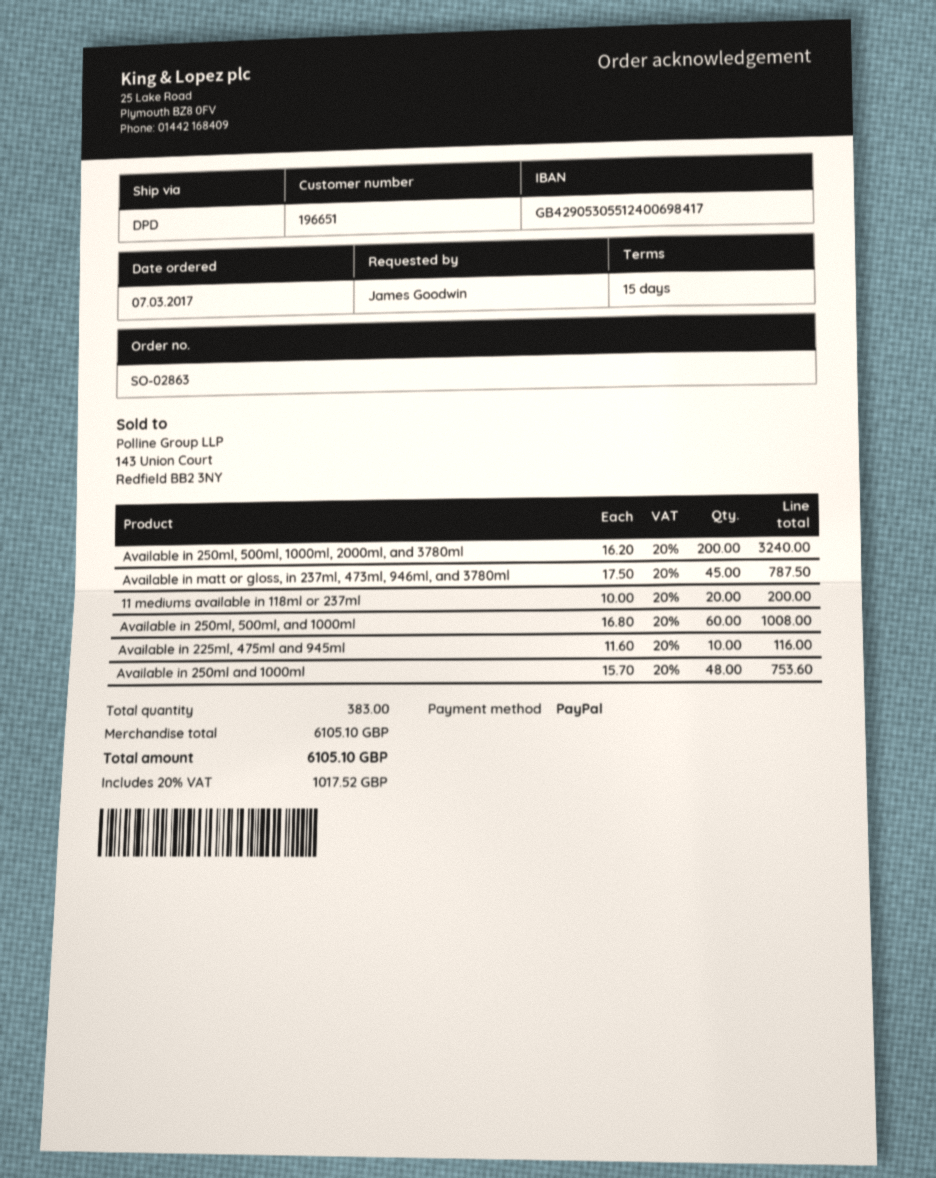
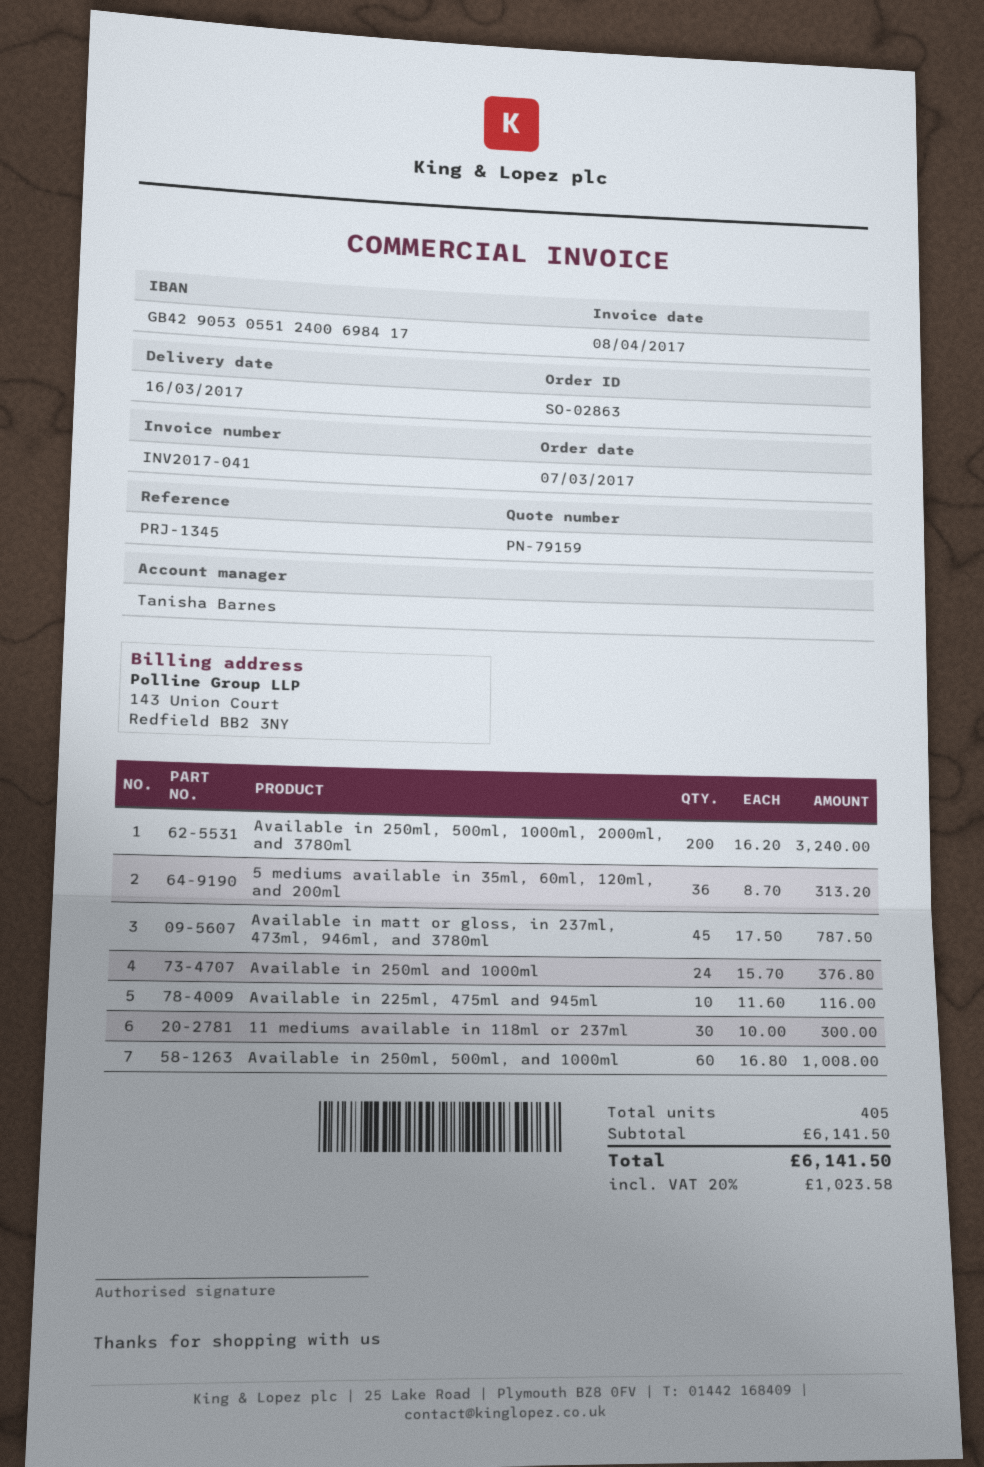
11 mediums available in 118ml or 237ml: 20 x 10.00 = 200.00 -> 30 x 10.00 = 300.00
Available in 250ml and 1000ml: 48 x 15.70 = 753.60 -> 24 x 15.70 = 376.80
5 mediums available in 35ml, 60ml, 120ml, and 200ml: none -> 36 x 8.70 = 313.20
total quantity: 383 -> 405
subtotal: 6105.10 -> 6141.50
tax: 20% = 1017.52 -> 20% = 1023.58
total: 6105.10 -> 6141.50

